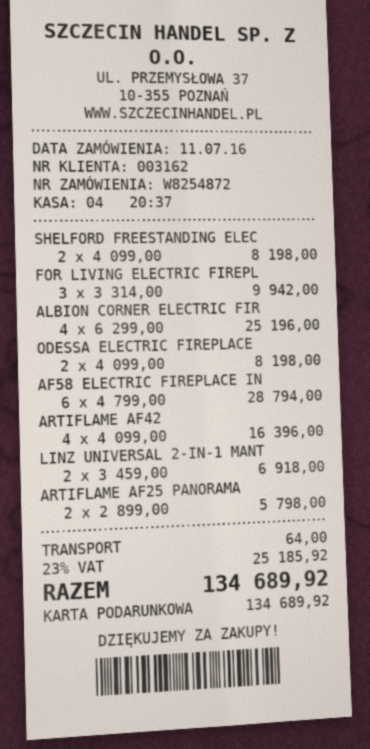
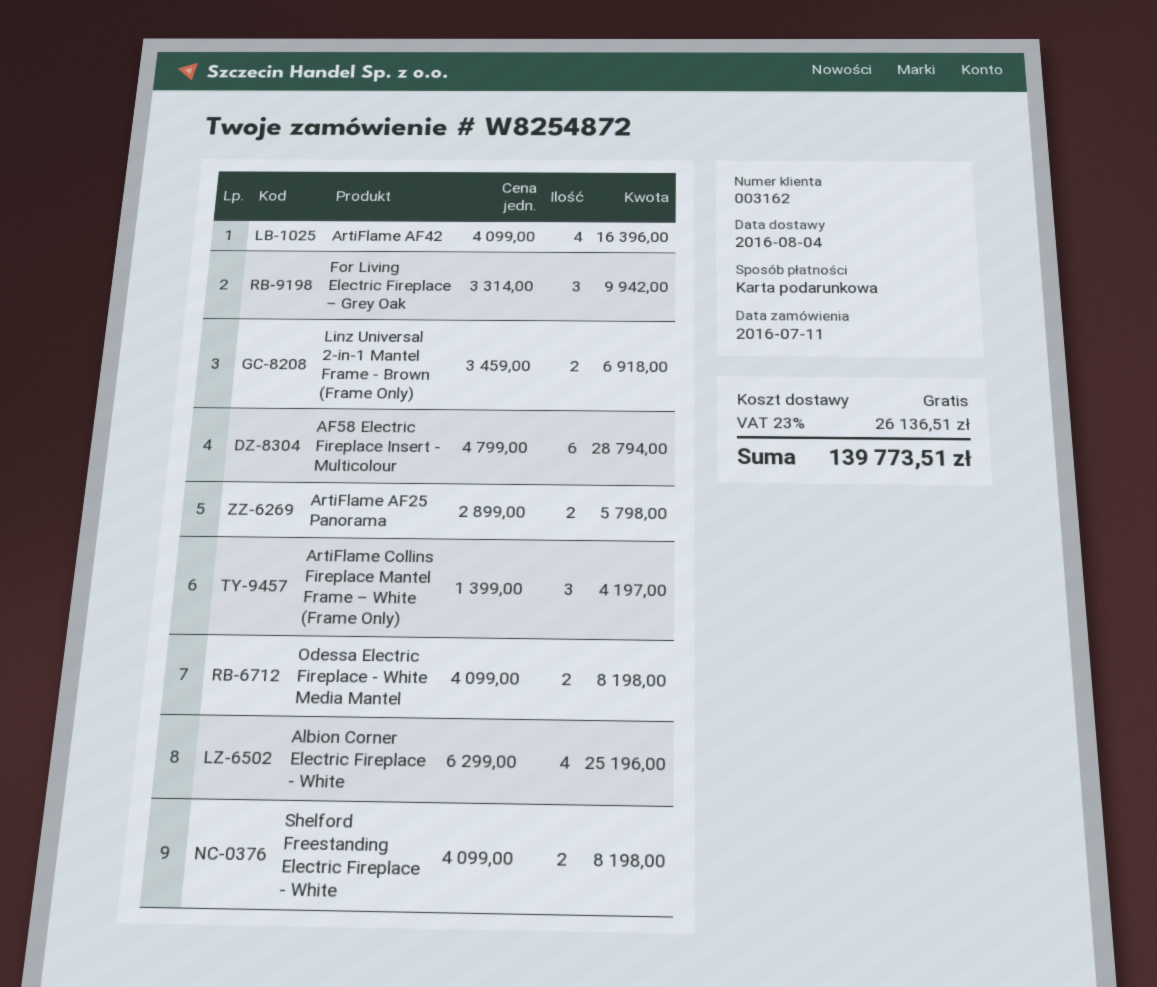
ArtiFlame Collins Fireplace Mantel Frame – White (Frame Only): none -> 3 x 1399.00 = 4197.00
shipping: 64.00 -> 0.00
tax: 23% = 25185.92 -> 23% = 26136.51
total: 134689.92 -> 139773.51

